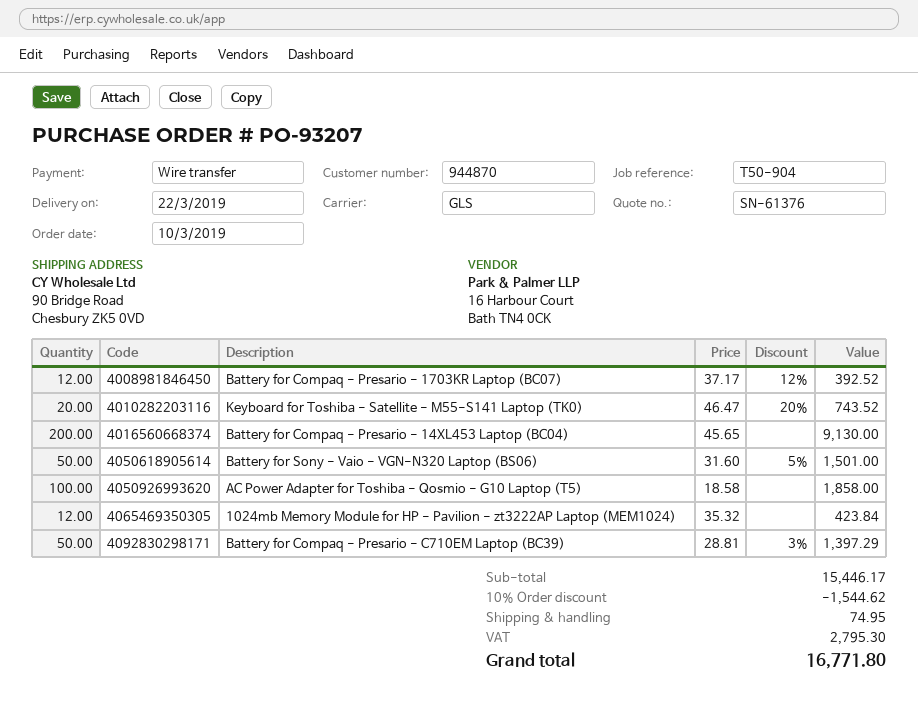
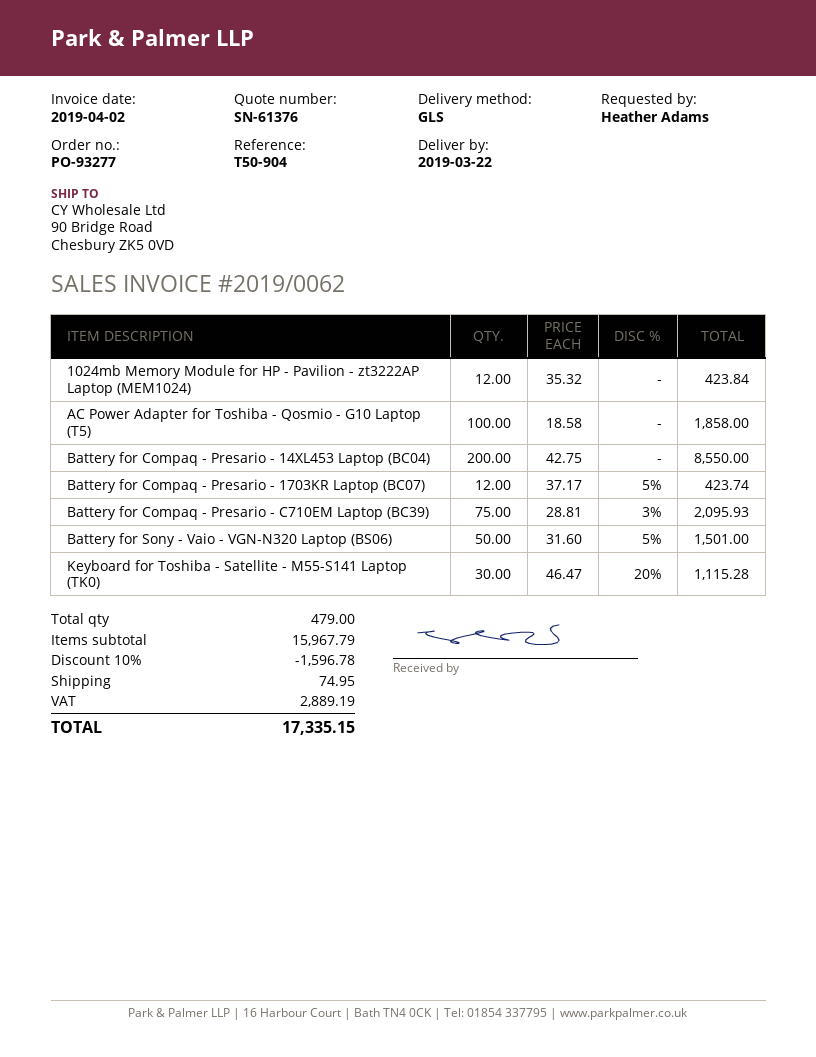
order number: PO-93207 -> PO-93277
Battery for Compaq - Presario - 1703KR Laptop (BC07): 12 x 37.17 - 12% = 392.52 -> 12 x 37.17 - 5% = 423.74
Keyboard for Toshiba - Satellite - M55-S141 Laptop (TK0): 20 x 46.47 - 20% = 743.52 -> 30 x 46.47 - 20% = 1115.28
Battery for Compaq - Presario - 14XL453 Laptop (BC04): 200 x 45.65 = 9130.00 -> 200 x 42.75 = 8550.00
Battery for Compaq - Presario - C710EM Laptop (BC39): 50 x 28.81 - 3% = 1397.29 -> 75 x 28.81 - 3% = 2095.93
subtotal: 15446.17 -> 15967.79
discount: 10% = 1544.62 -> 10% = 1596.78
tax: 2795.30 -> 2889.19
total: 16771.80 -> 17335.15

